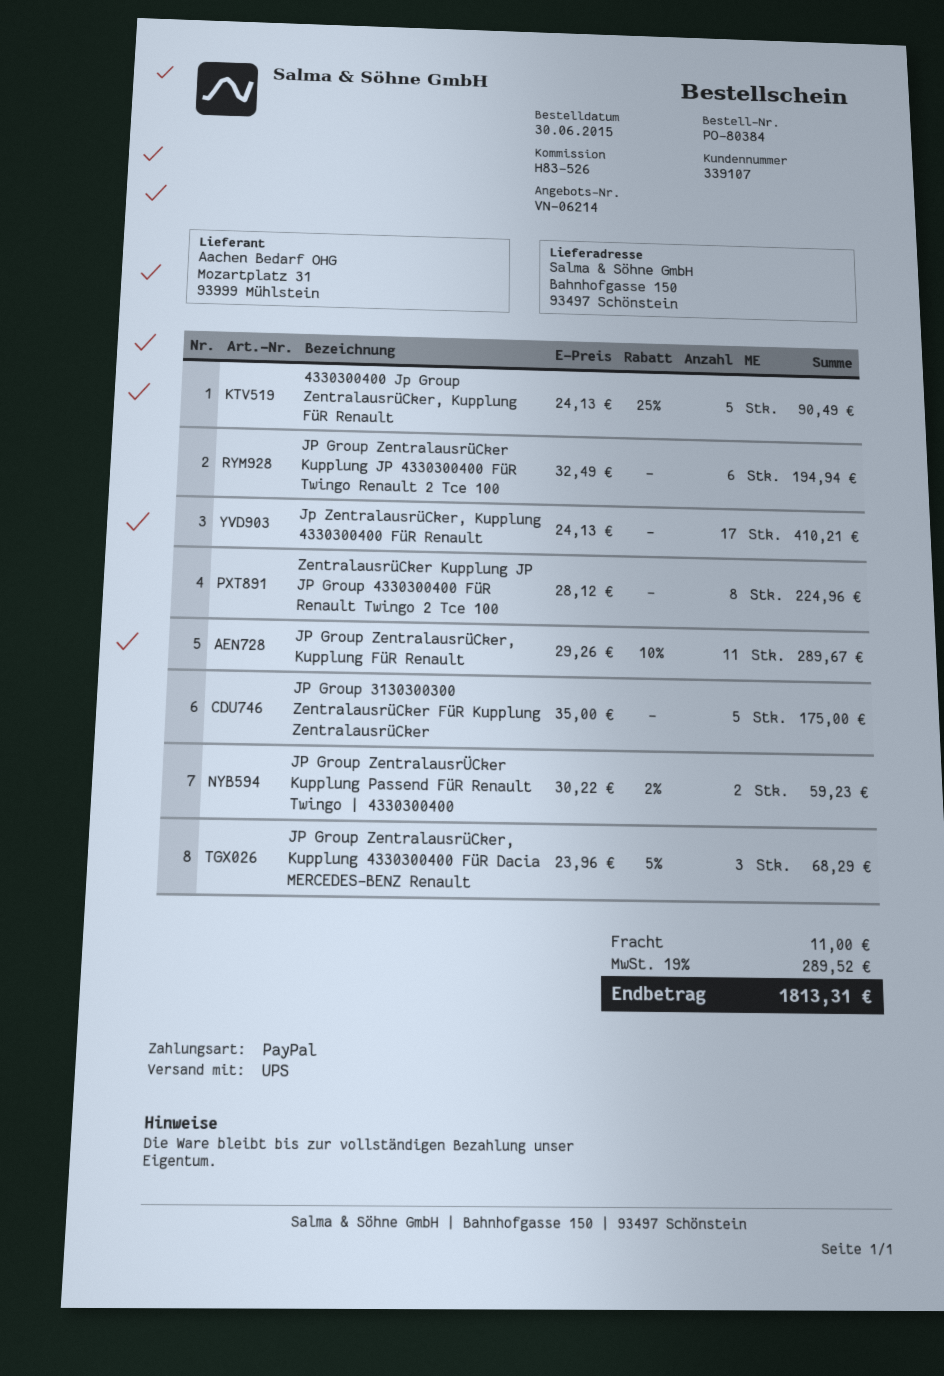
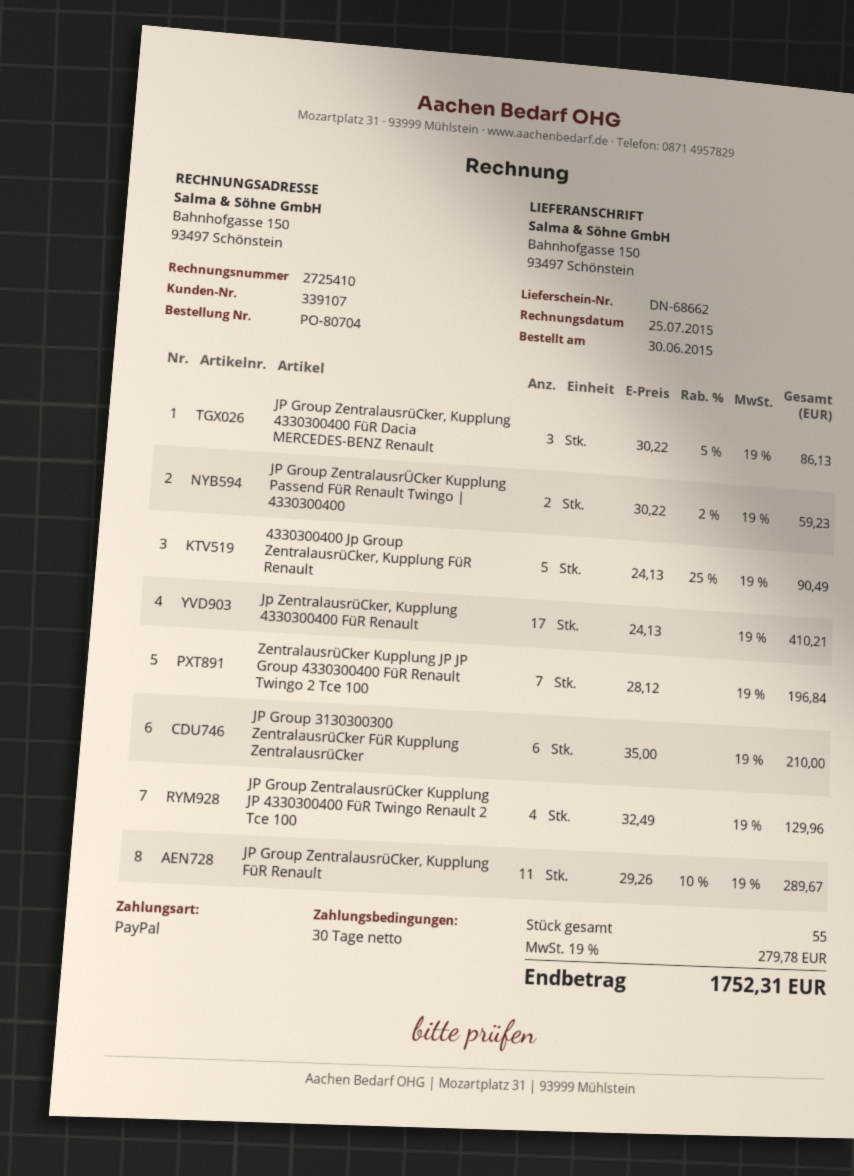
order number: PO-80384 -> PO-80704
JP Group ZentralausrüCker Kupplung JP 4330300400 FüR Twingo Renault 2 Tce 100: 6 x 32.49 = 194.94 -> 4 x 32.49 = 129.96
ZentralausrüCker Kupplung JP JP Group 4330300400 FüR Renault Twingo 2 Tce 100: 8 x 28.12 = 224.96 -> 7 x 28.12 = 196.84
JP Group 3130300300 ZentralausrüCker FüR Kupplung ZentralausrüCker: 5 x 35.00 = 175.00 -> 6 x 35.00 = 210.00
JP Group ZentralausrüCker, Kupplung 4330300400 FüR Dacia MERCEDES-BENZ Renault: 3 x 23.96 - 5% = 68.29 -> 3 x 30.22 - 5% = 86.13
shipping: 11.00 -> none
tax: 19% = 289.52 -> 19% = 279.78
total: 1813.31 -> 1752.31

